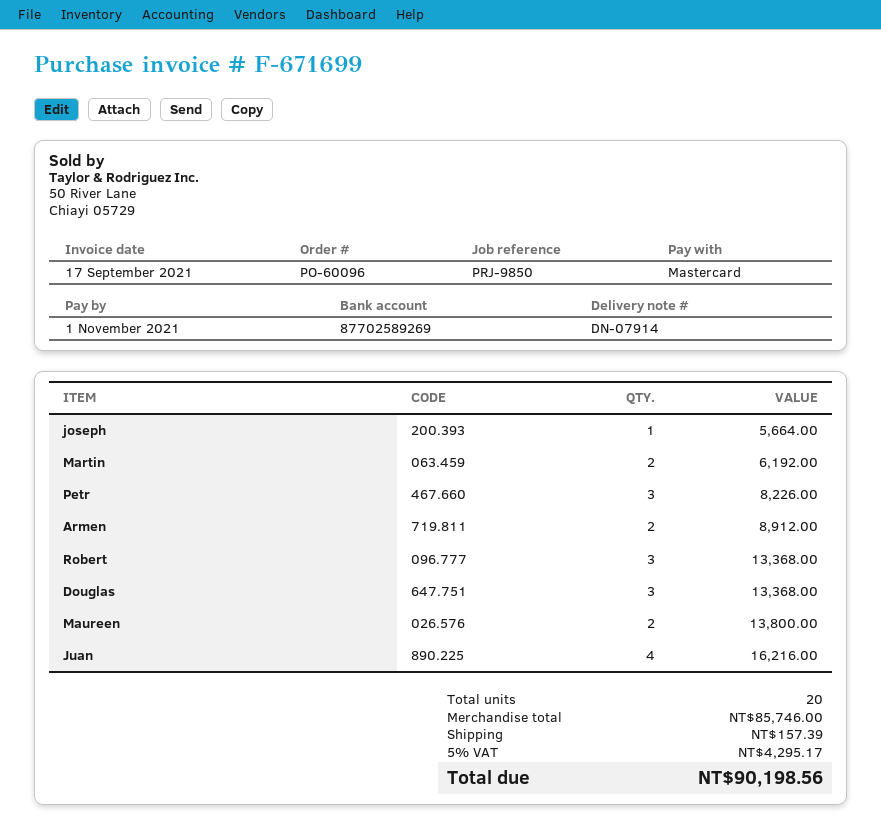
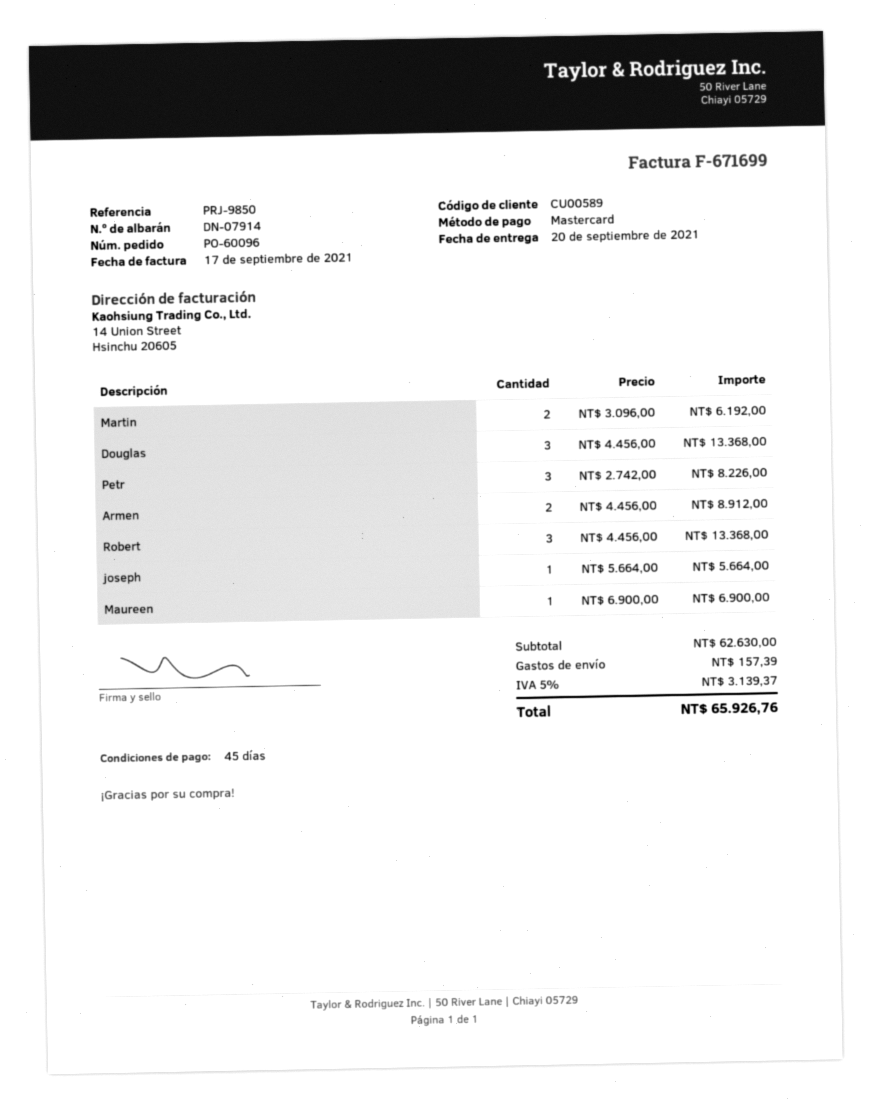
Maureen: 2 for 13800.00 -> 1 for 6900.00
Juan: 4 for 16216.00 -> none
subtotal: 85746.00 -> 62630.00
tax: 5% = 4295.17 -> 5% = 3139.37
total: 90198.56 -> 65926.76

